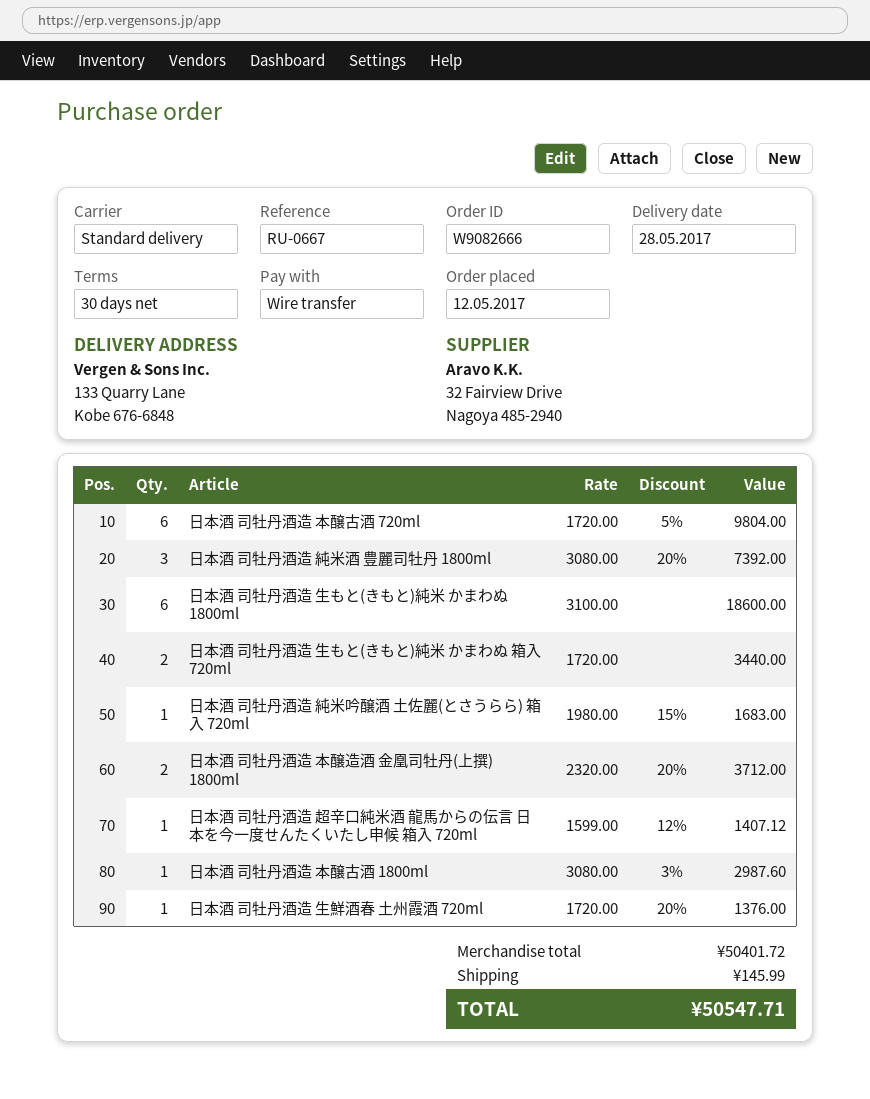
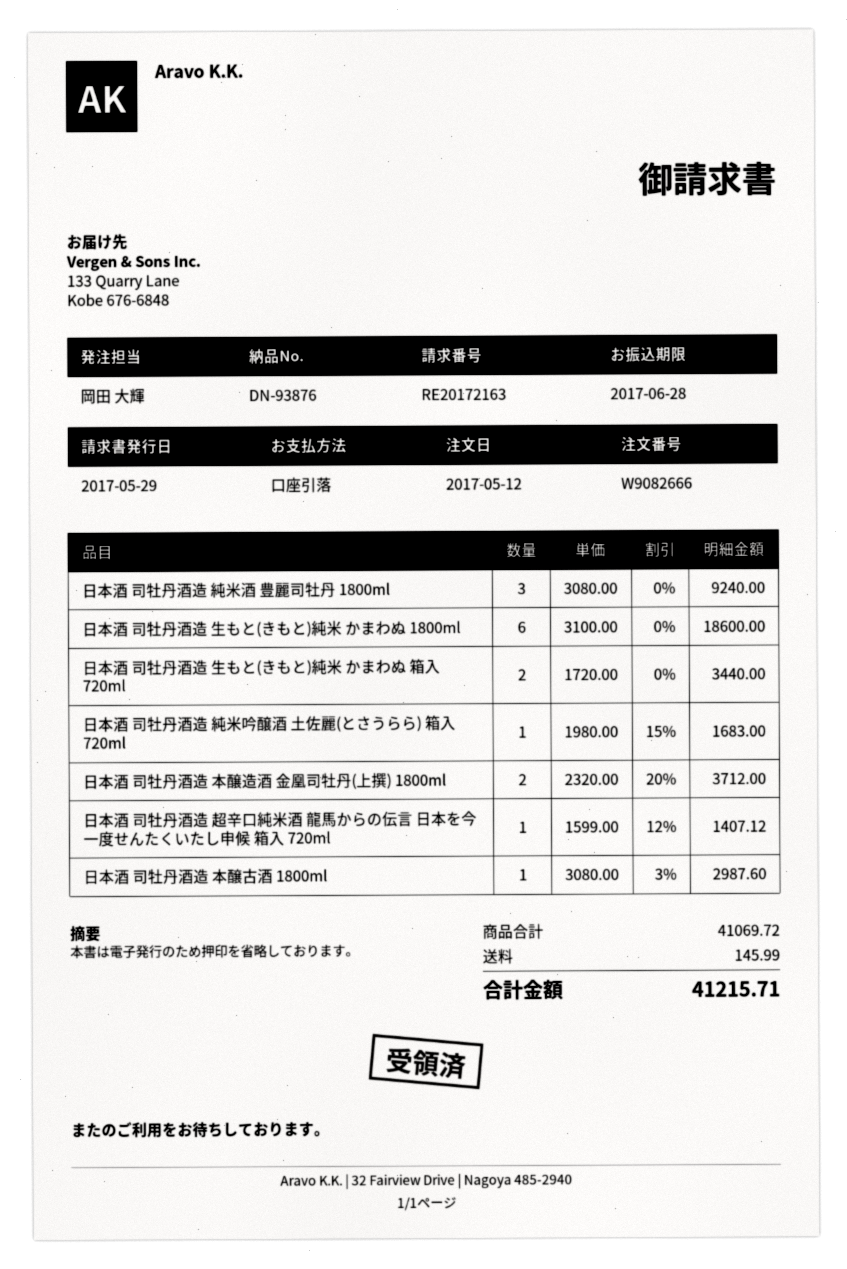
payment method: bank transfer -> direct debit
日本酒 司牡丹酒造 本醸古酒 720ml: 6 x 1720.00 - 5% = 9804.00 -> none
日本酒 司牡丹酒造 純米酒 豊麗司牡丹 1800ml: 3 x 3080.00 - 20% = 7392.00 -> 3 x 3080.00 = 9240.00
日本酒 司牡丹酒造 生鮮酒春 土州霞酒 720ml: 1 x 1720.00 - 20% = 1376.00 -> none
subtotal: 50401.72 -> 41069.72
total: 50547.71 -> 41215.71

